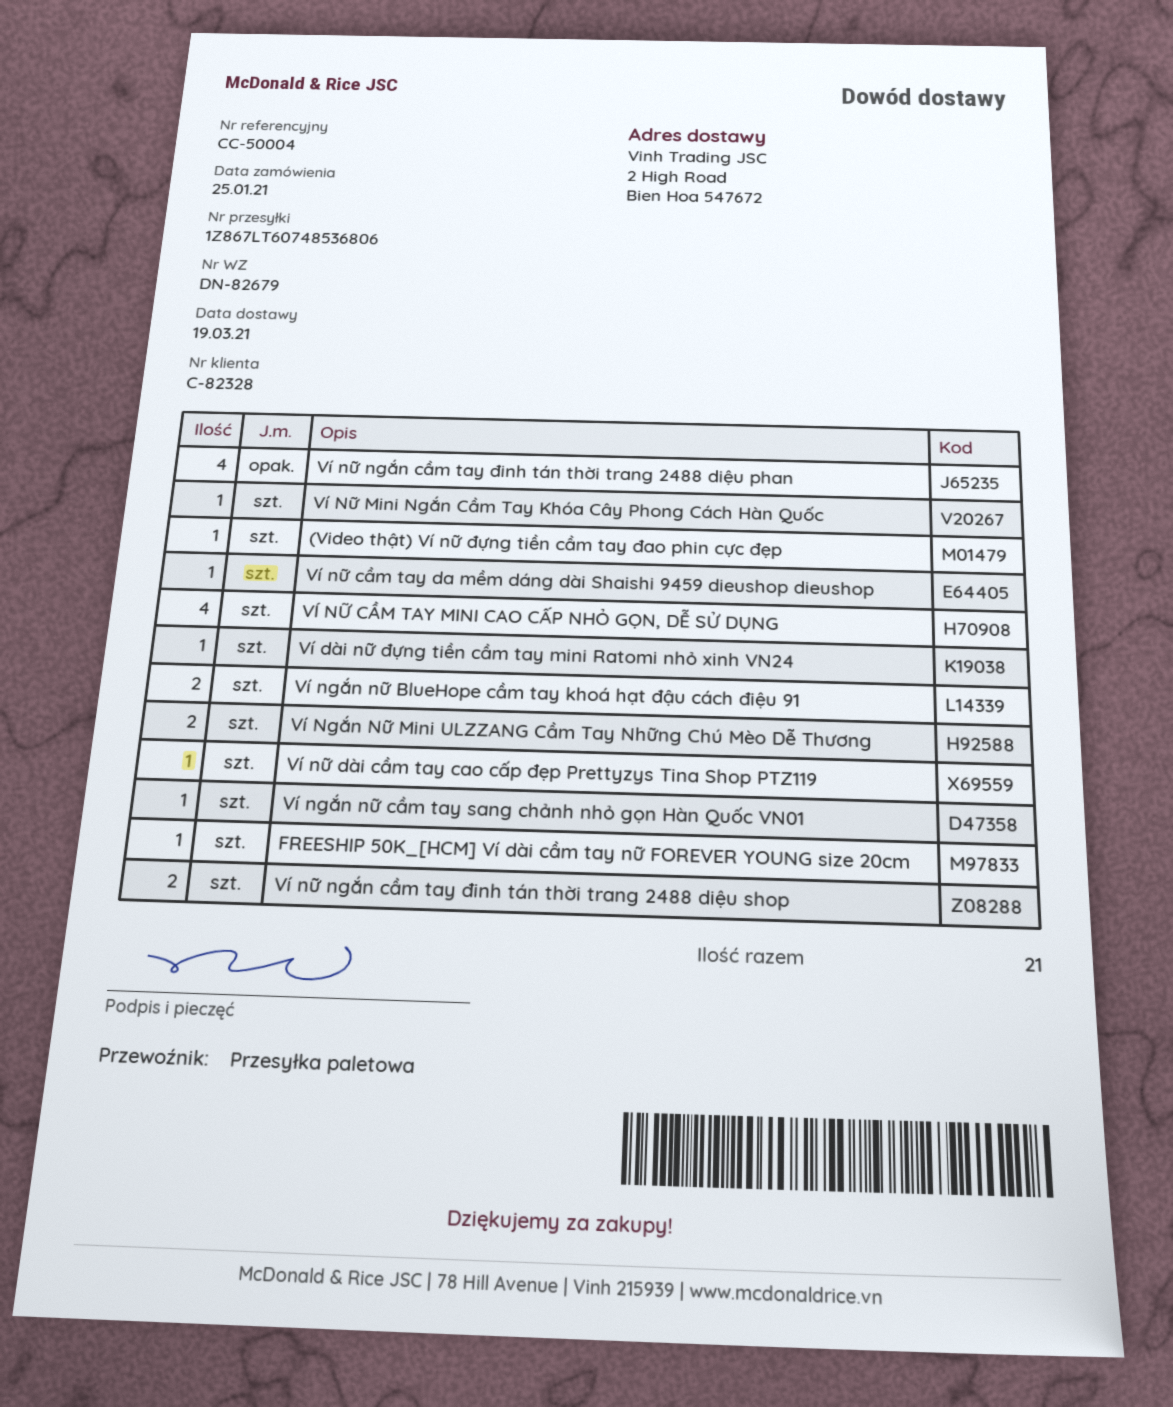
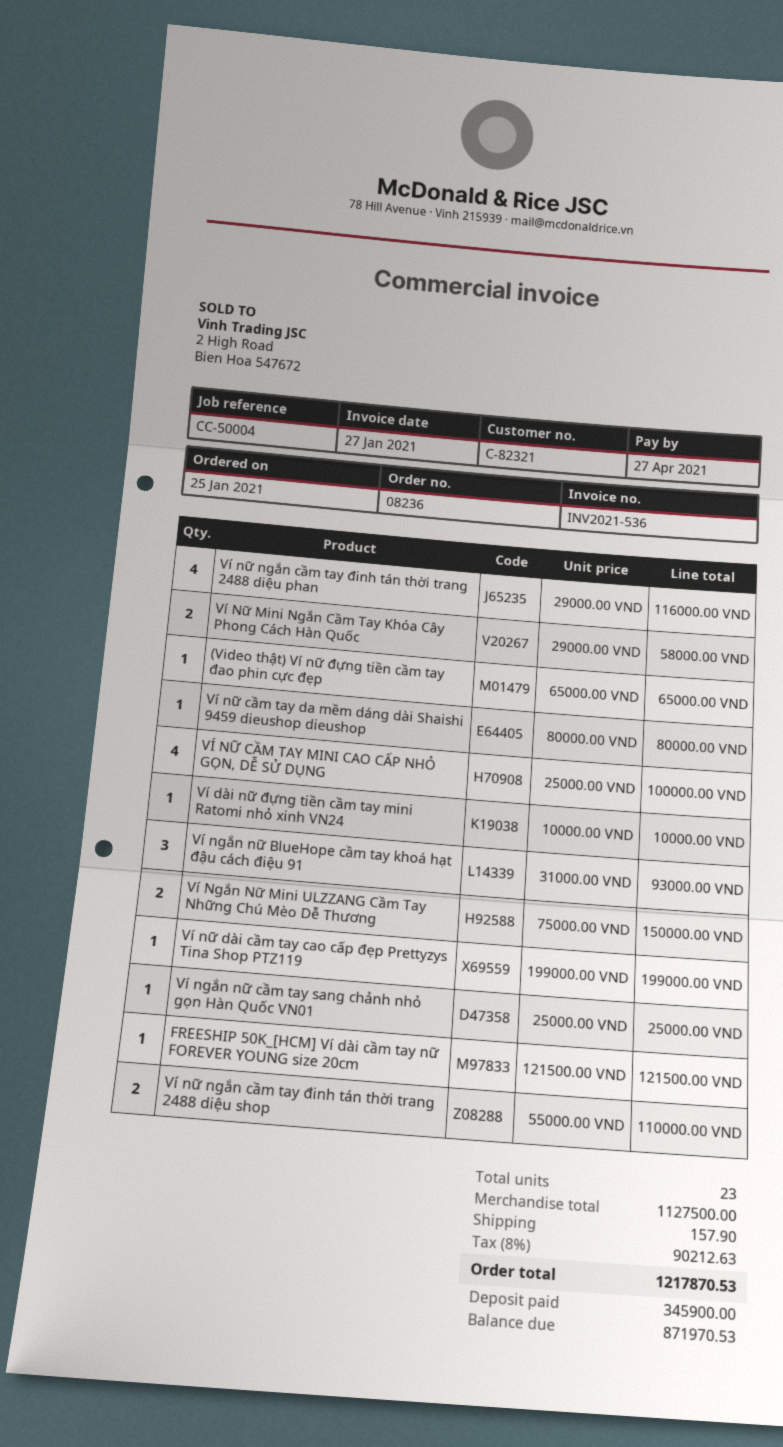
customer number: C-82328 -> C-82321
Ví Nữ Mini Ngắn Cầm Tay Khóa Cây Phong Cách Hàn Quốc: 1 -> 2
Ví ngắn nữ BlueHope cầm tay khoá hạt đậu cách điệu 91: 2 -> 3
total quantity: 21 -> 23

